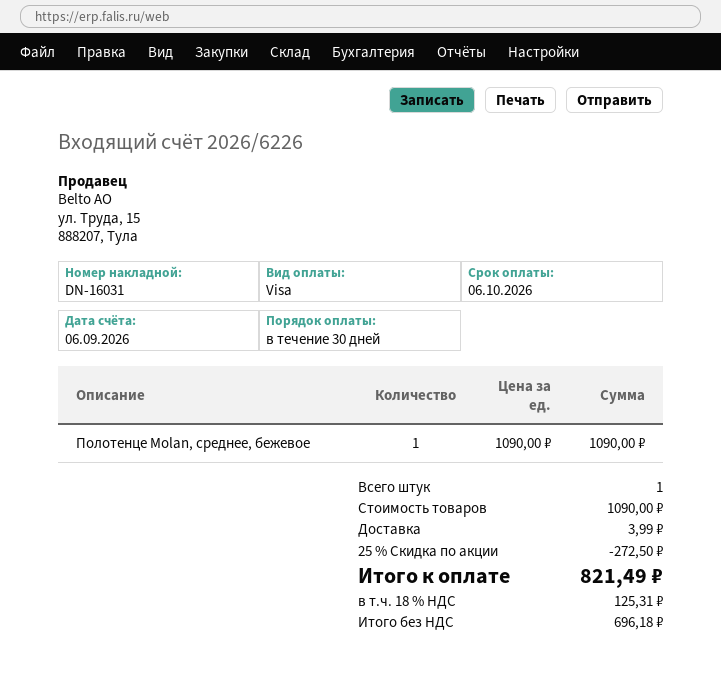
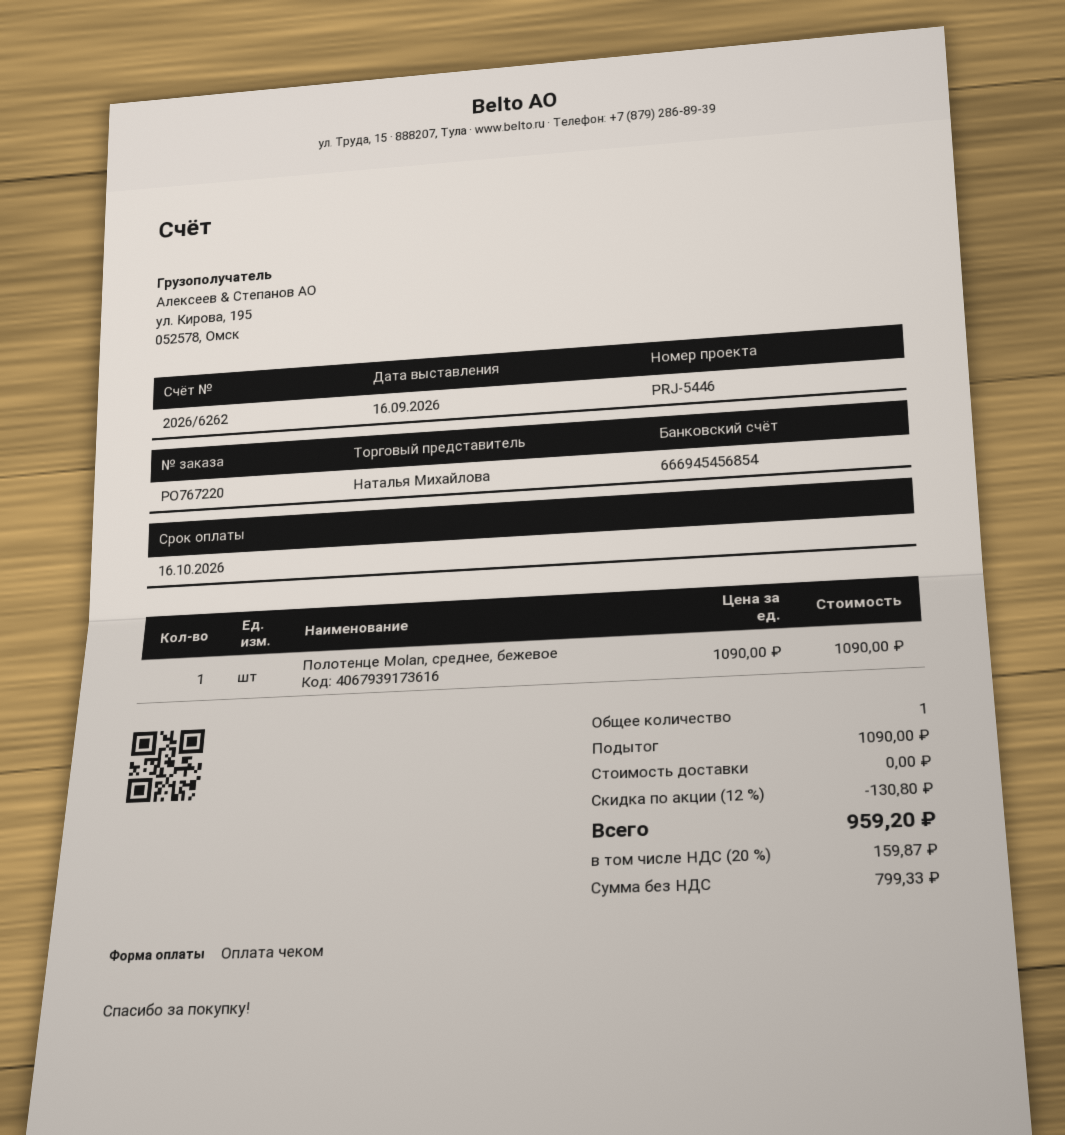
invoice number: 2026/6226 -> 2026/6262
invoice date: 2026-09-06 -> 2026-09-16
due date: 2026-10-06 -> 2026-10-16
payment method: Visa -> cheque
discount: 25% = 272.50 -> 12% = 130.80
shipping: 3.99 -> 0.00
net: 696.18 -> 799.33
tax: 18% = 125.31 -> 20% = 159.87
total: 821.49 -> 959.20

